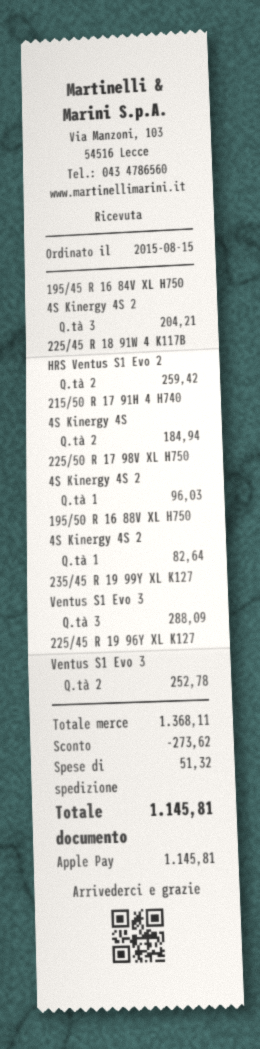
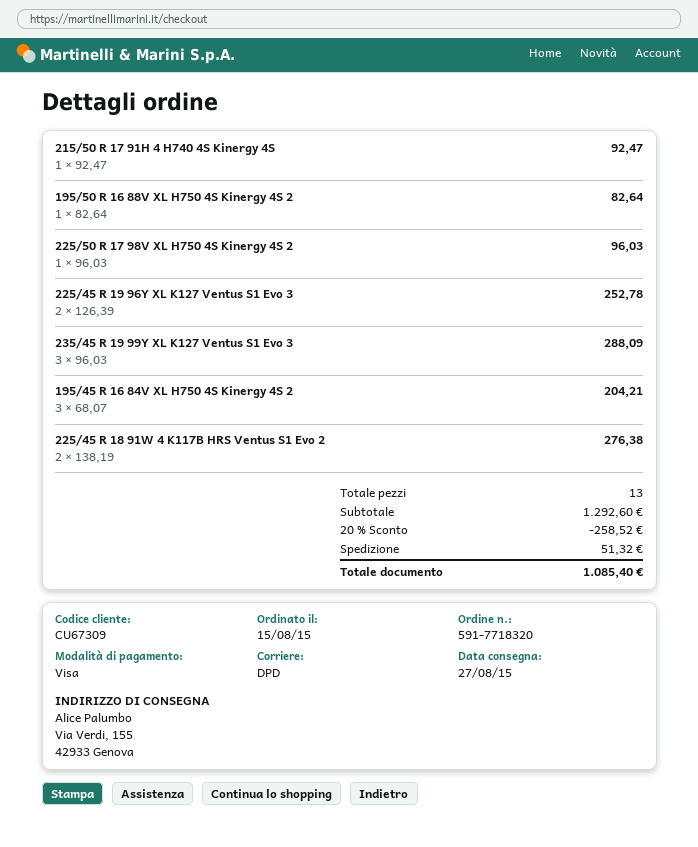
payment method: Apple Pay -> Visa
225/45 R 18 91W 4 K117B HRS Ventus S1 Evo 2: 2 for 259.42 -> 2 for 276.38
215/50 R 17 91H 4 H740 4S Kinergy 4S: 2 for 184.94 -> 1 for 92.47
subtotal: 1368.11 -> 1292.60
discount: 273.62 -> 258.52
total: 1145.81 -> 1085.40

